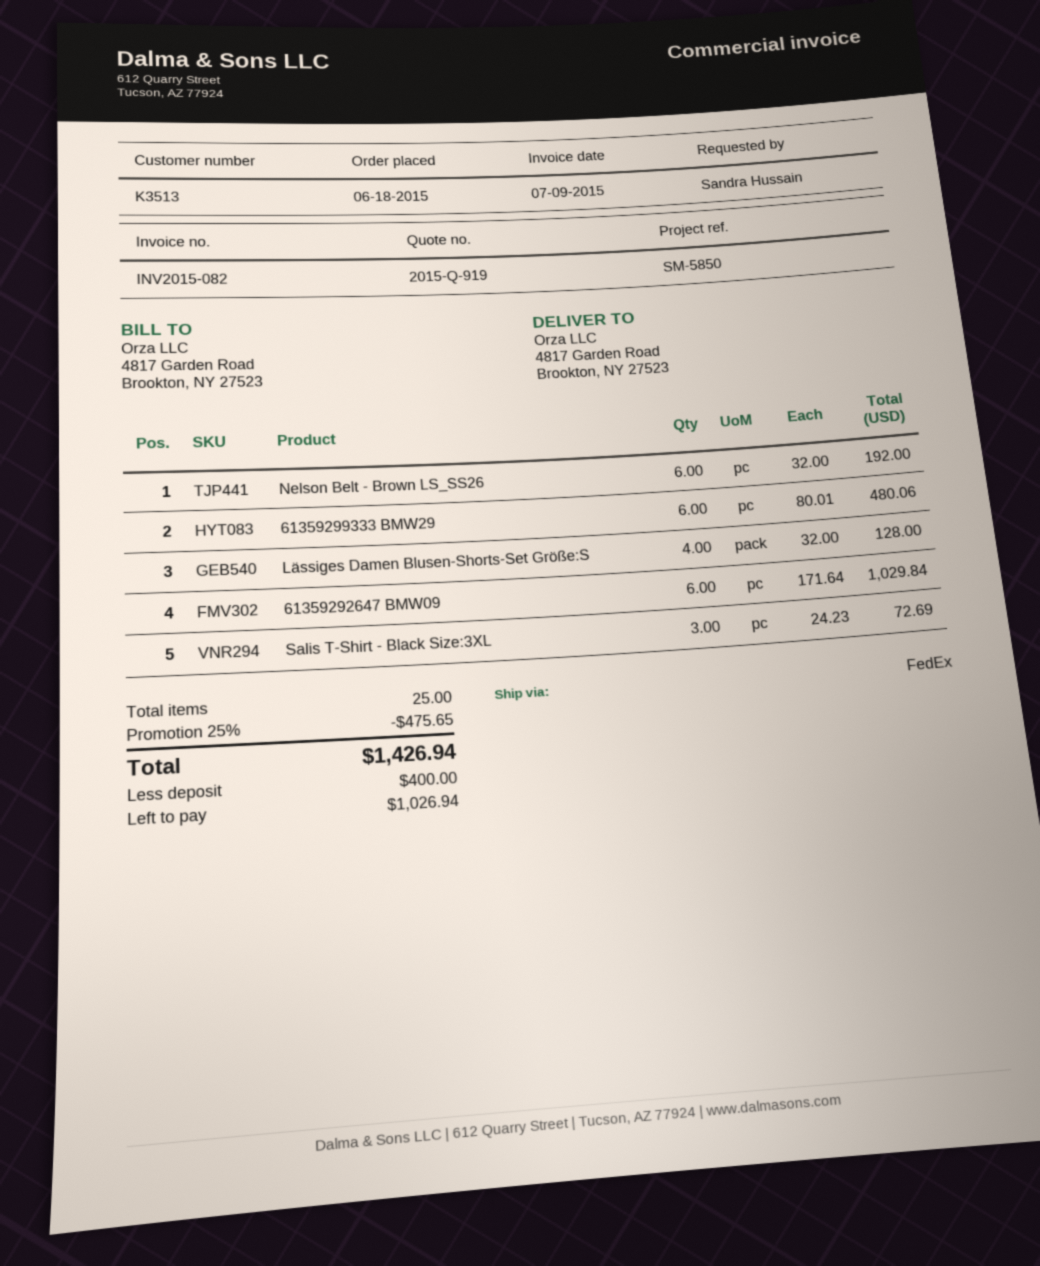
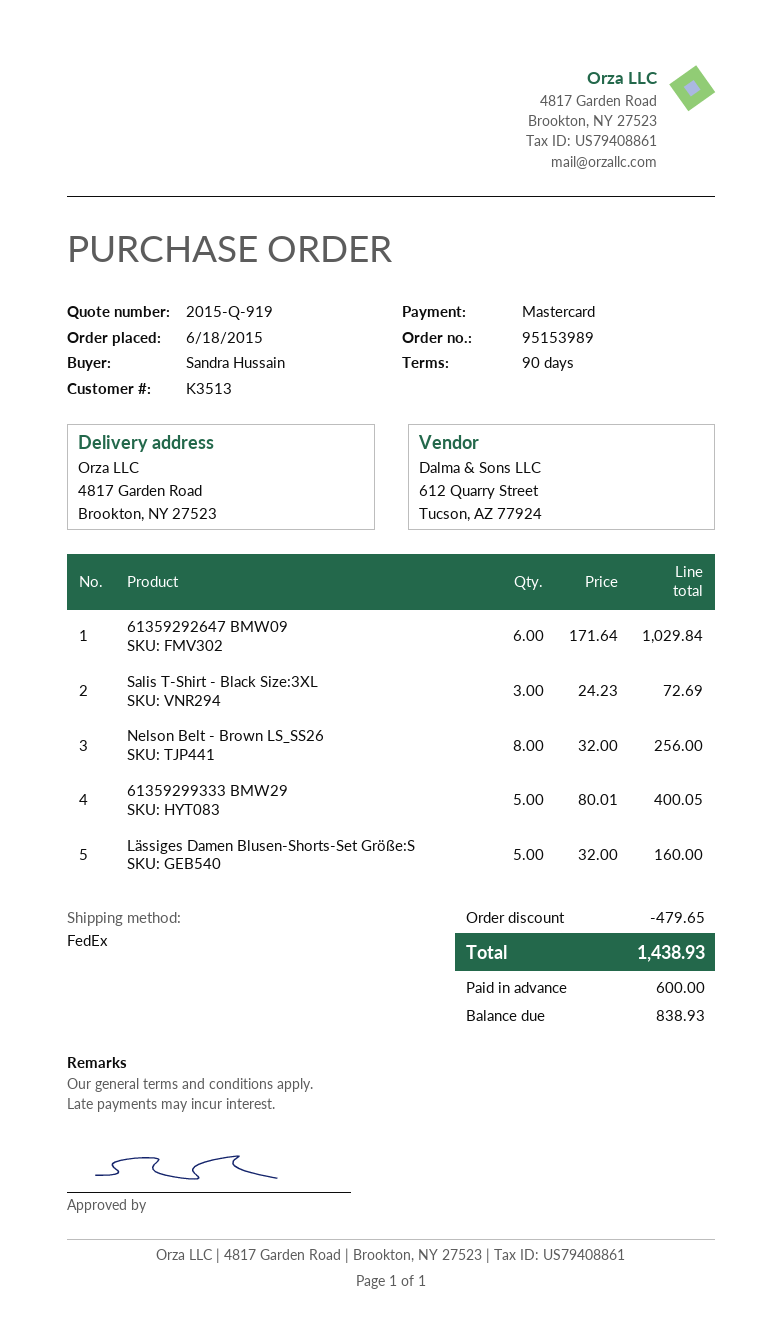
Nelson Belt - Brown LS_SS26: 6 x 32.00 = 192.00 -> 8 x 32.00 = 256.00
61359299333 BMW29: 6 x 80.01 = 480.06 -> 5 x 80.01 = 400.05
Lässiges Damen Blusen-Shorts-Set Größe:S: 4 x 32.00 = 128.00 -> 5 x 32.00 = 160.00
discount: 475.65 -> 479.65
total: 1426.94 -> 1438.93
deposit: 400.00 -> 600.00
balance: 1026.94 -> 838.93

